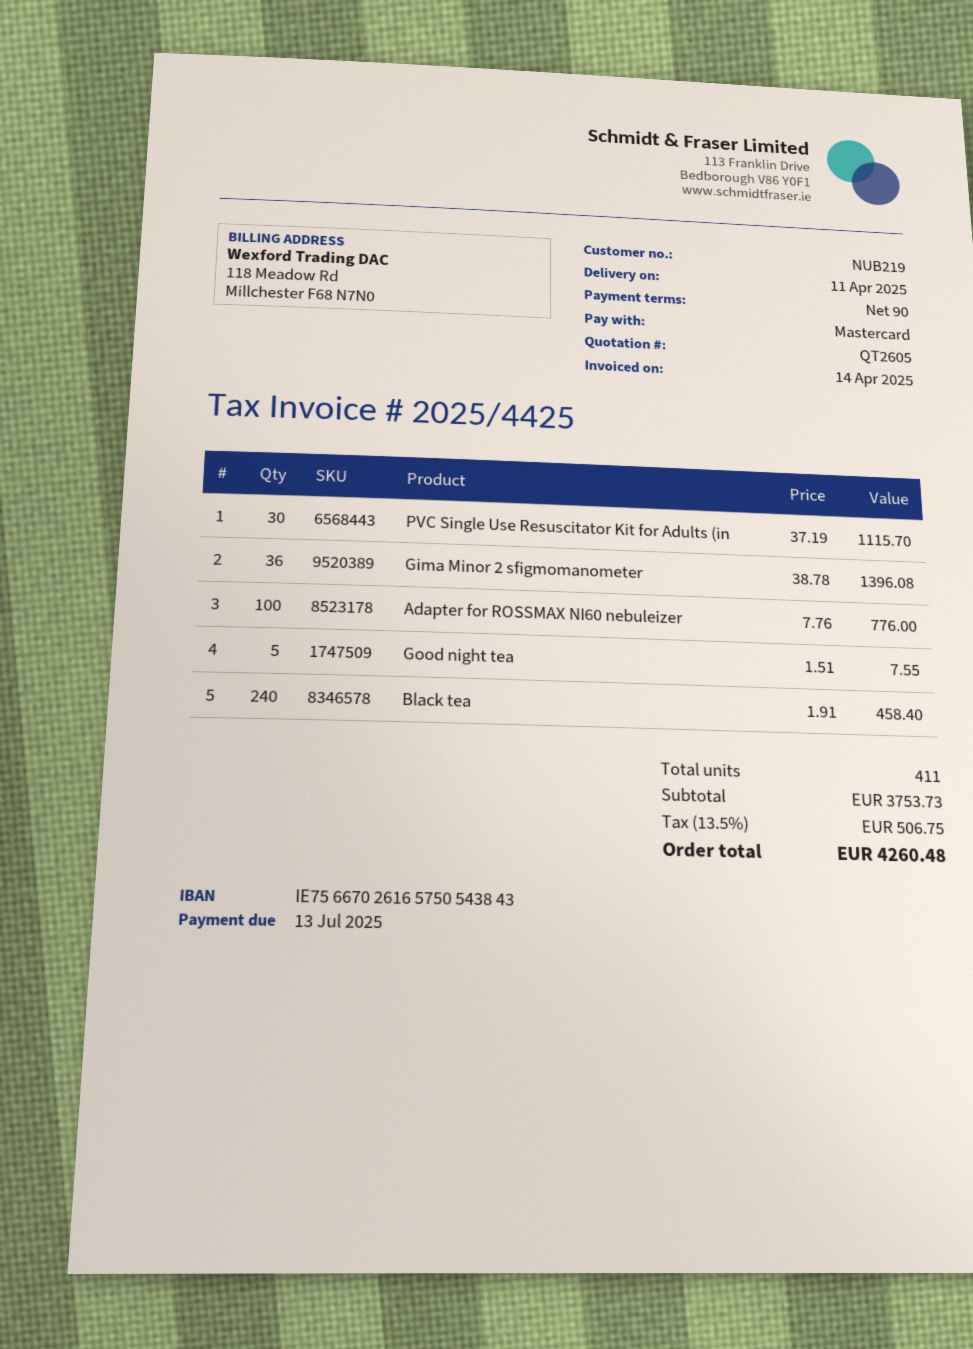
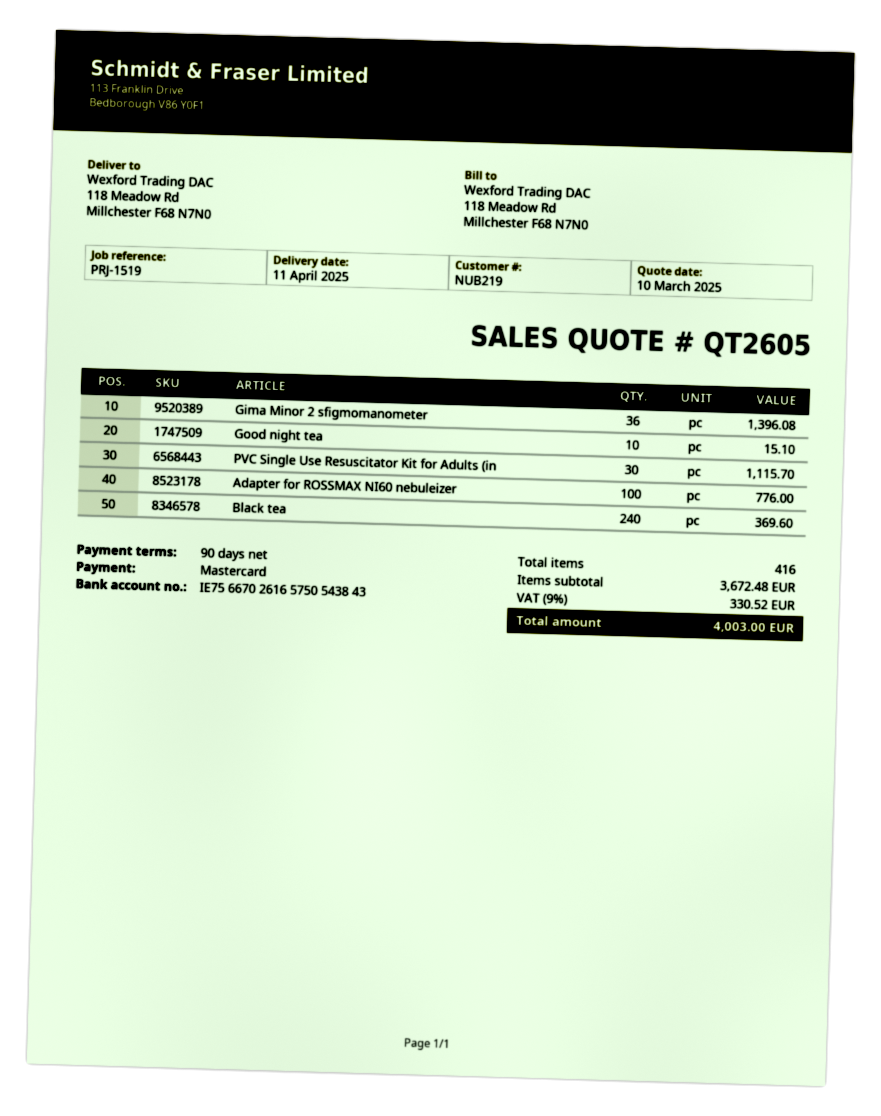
Good night tea: 5 for 7.55 -> 10 for 15.10
Black tea: 240 for 458.40 -> 240 for 369.60
total quantity: 411 -> 416
subtotal: 3753.73 -> 3672.48
tax: 13.5% = 506.75 -> 9% = 330.52
total: 4260.48 -> 4003.00

